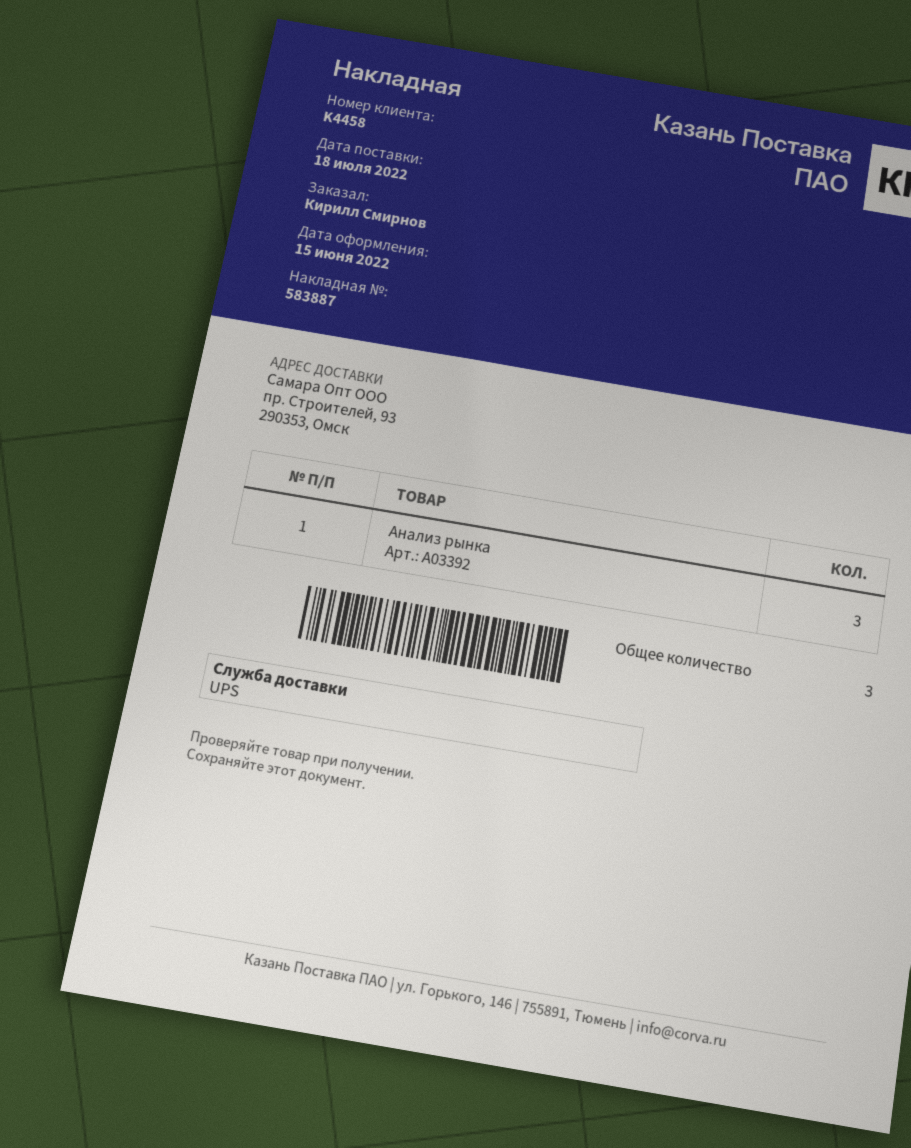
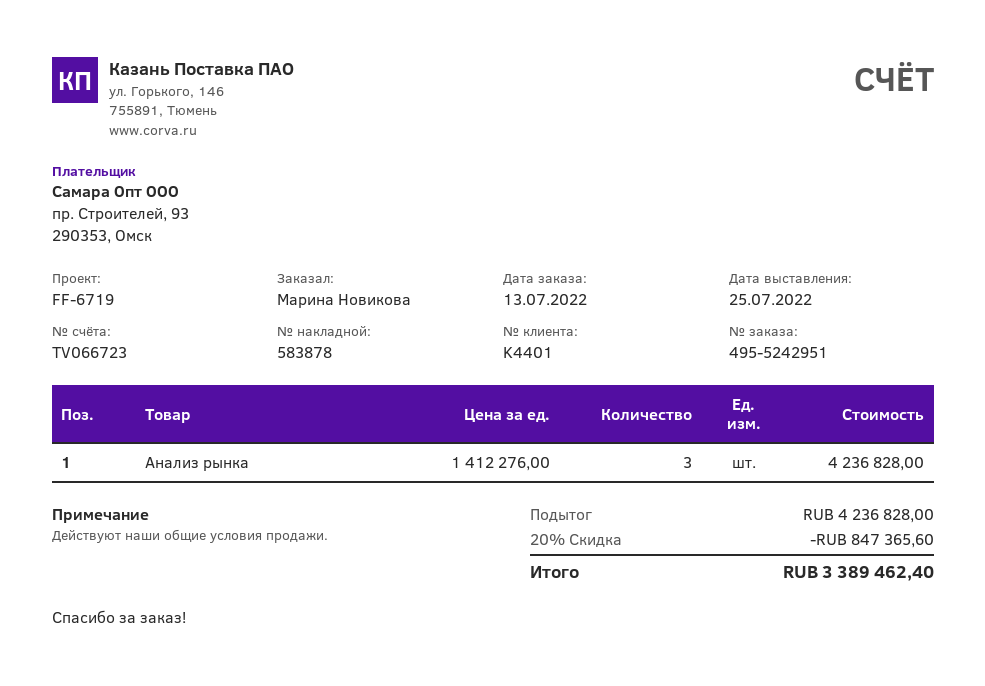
order date: 2022-06-15 -> 2022-07-13
delivery note number: 583887 -> 583878
customer number: K4458 -> K4401
ordered by: Кирилл Смирнов -> Марина Новикова

